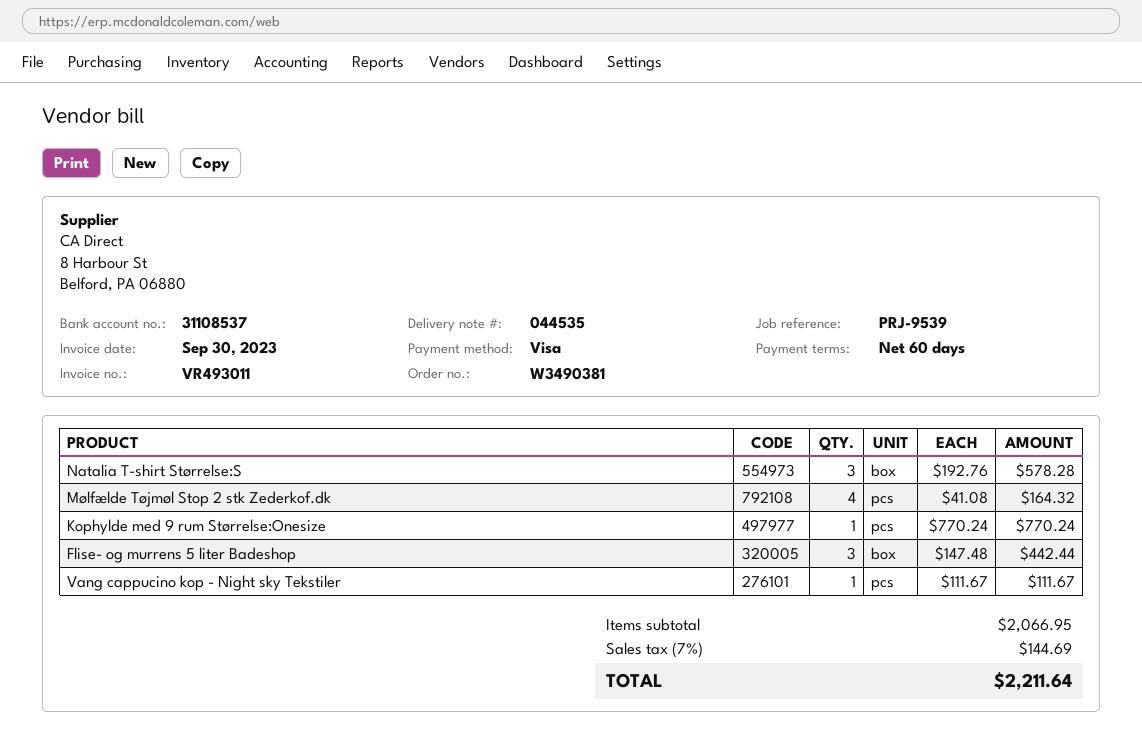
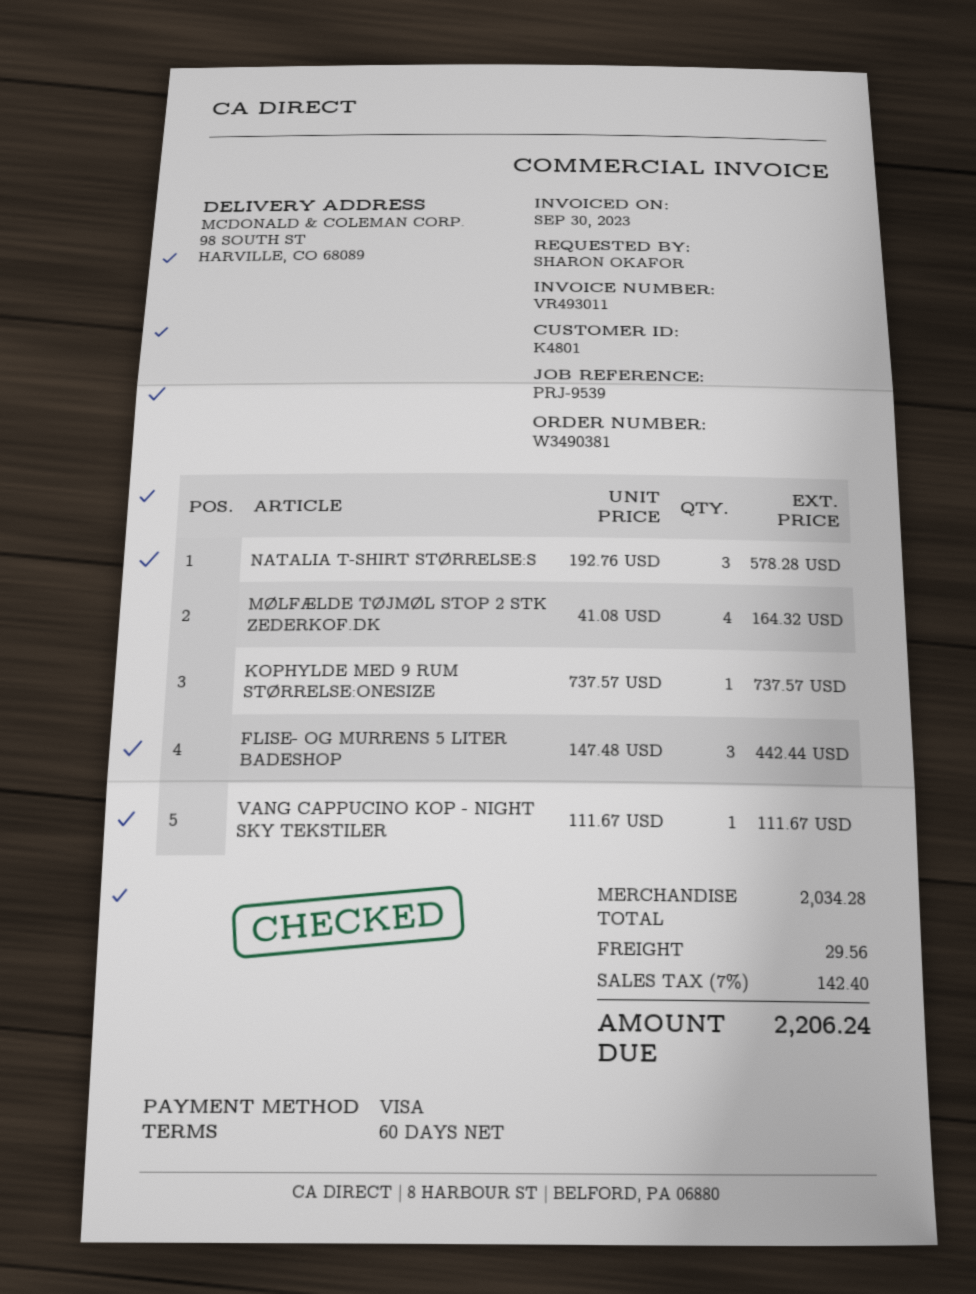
Kophylde med 9 rum Størrelse:Onesize: 1 x 770.24 = 770.24 -> 1 x 737.57 = 737.57
subtotal: 2066.95 -> 2034.28
shipping: none -> 29.56
tax: 7% = 144.69 -> 7% = 142.40
total: 2211.64 -> 2206.24

